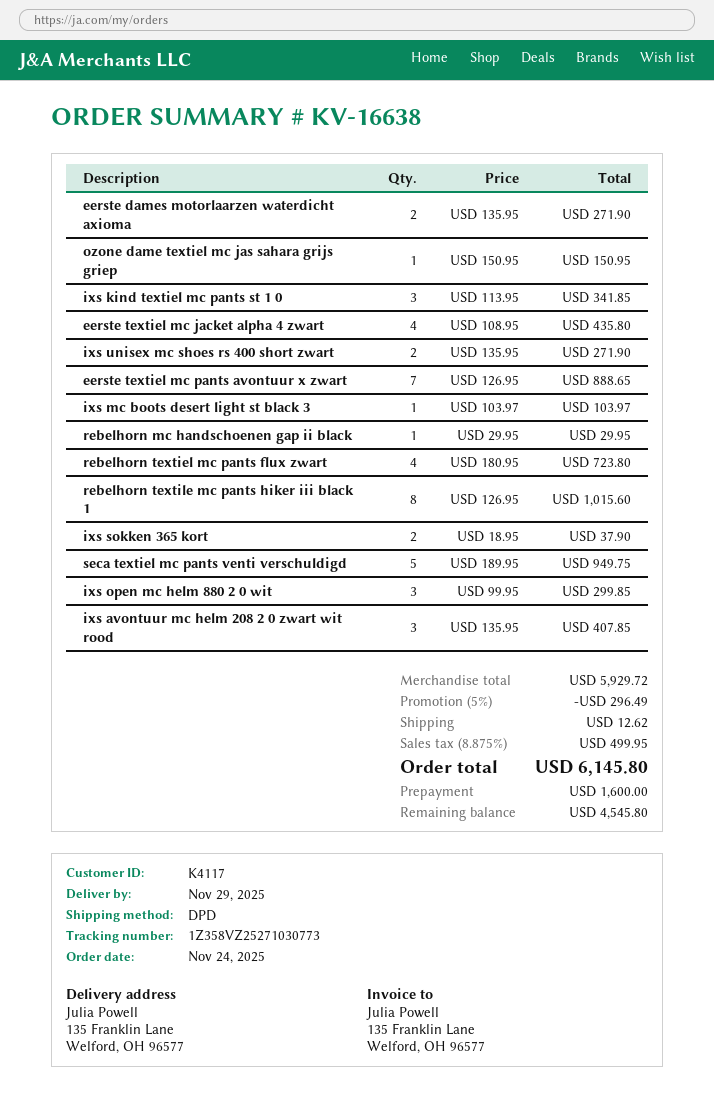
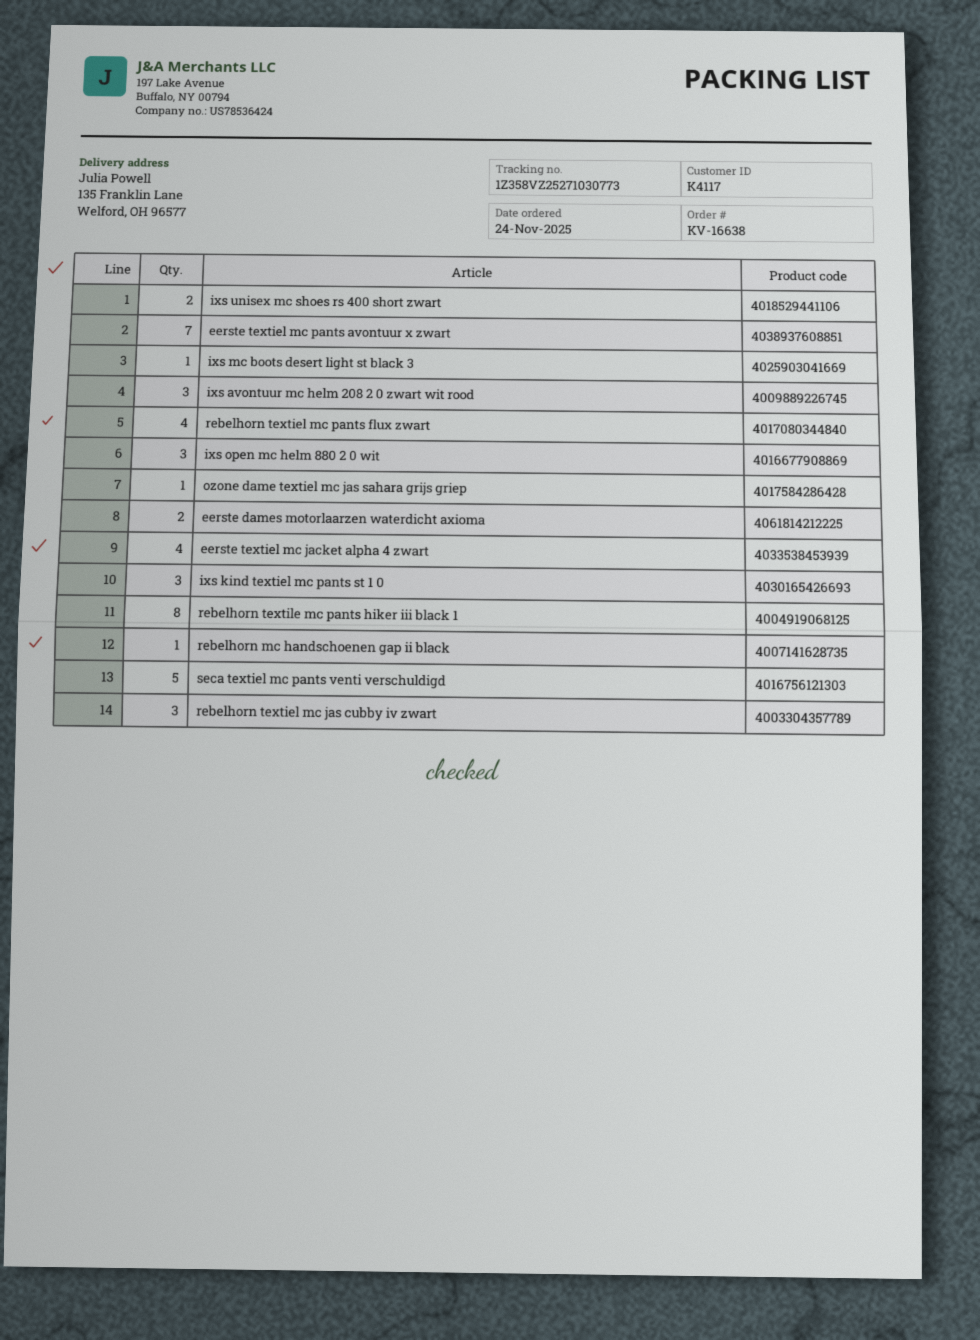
ixs sokken 365 kort: 2 -> none
rebelhorn textiel mc jas cubby iv zwart: none -> 3

